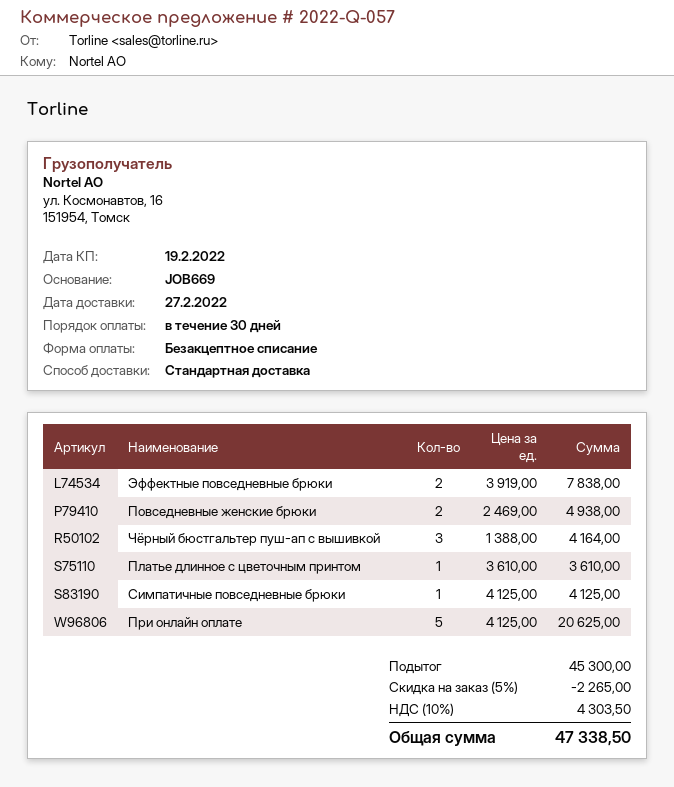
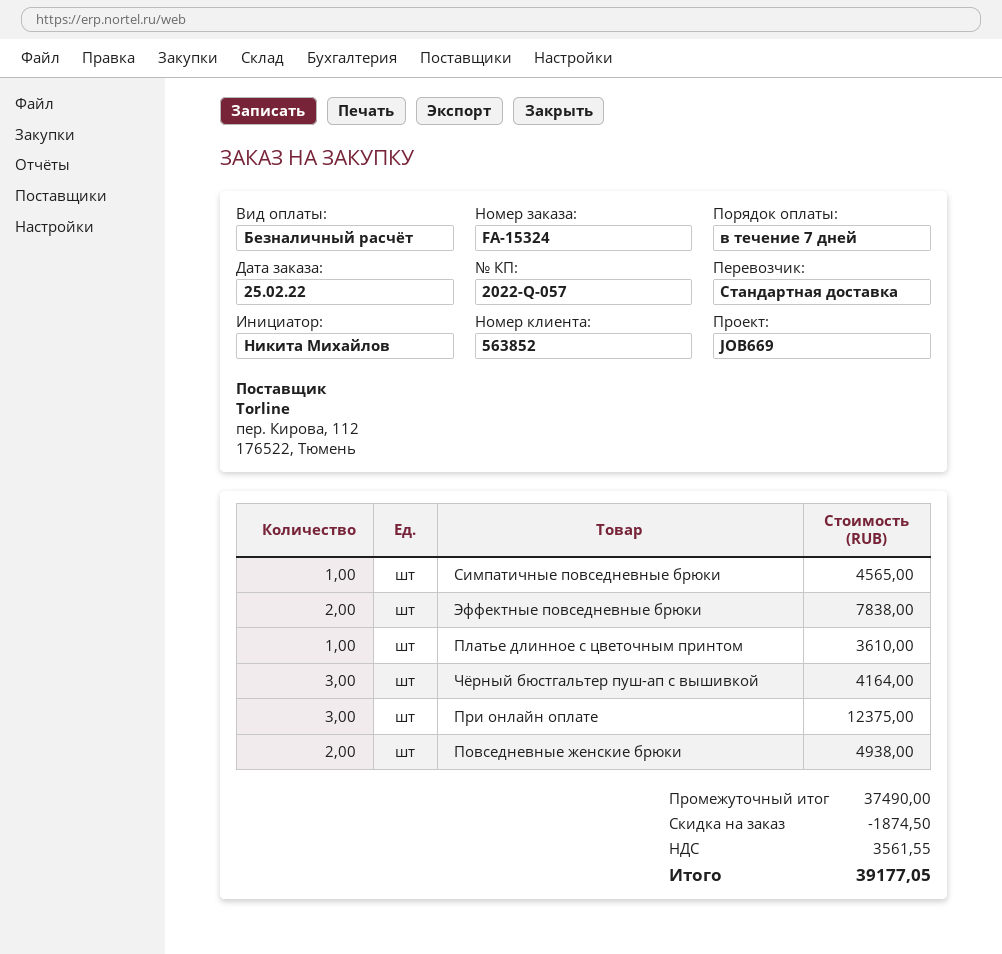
payment terms: 30 days -> 7 days
payment method: direct debit -> bank transfer
Симпатичные повседневные брюки: 1 for 4125.00 -> 1 for 4565.00
При онлайн оплате: 5 for 20625.00 -> 3 for 12375.00
subtotal: 45300.00 -> 37490.00
discount: 2265.00 -> 1874.50
tax: 4303.50 -> 3561.55
total: 47338.50 -> 39177.05

